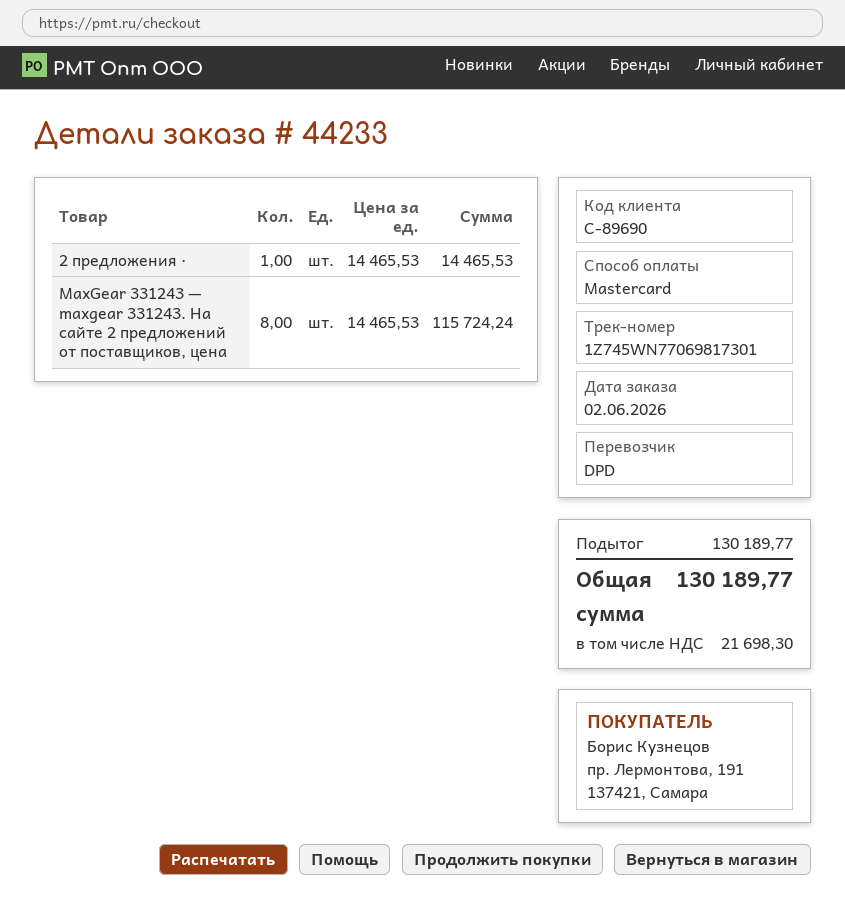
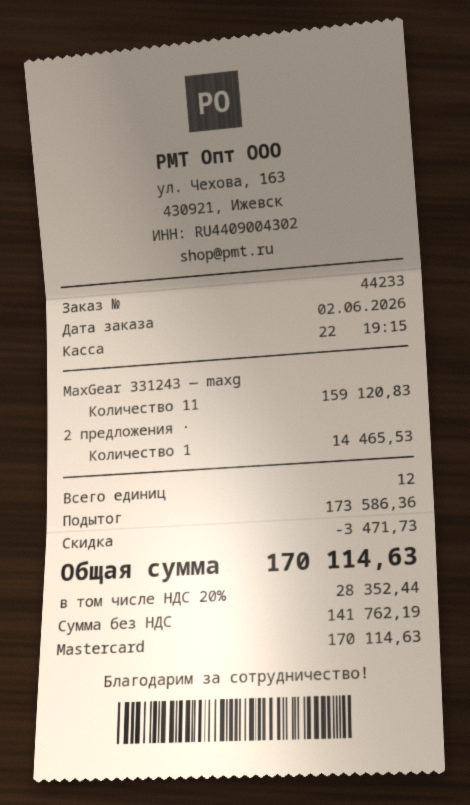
MaxGear 331243 — maxgear 331243. На сайте 2 предложений от поставщиков, цена: 8 for 115724.24 -> 11 for 159120.83
subtotal: 130189.77 -> 173586.36
discount: none -> 3471.73
tax: 21698.30 -> 28352.44
total: 130189.77 -> 170114.63

